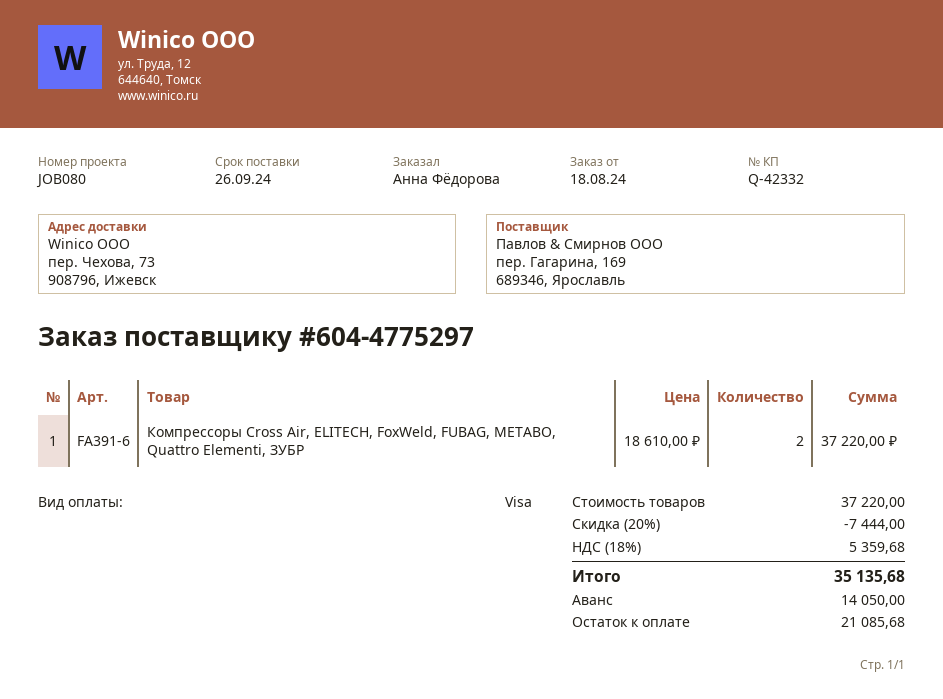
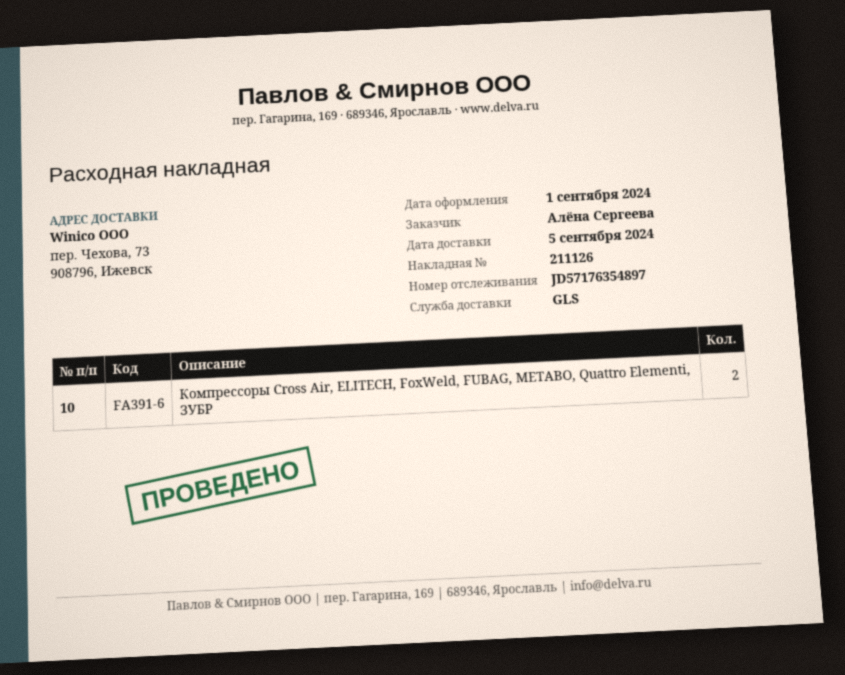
order date: 2024-08-18 -> 2024-09-01
delivery date: 2024-09-26 -> 2024-09-05
ordered by: Анна Фёдорова -> Алёна Сергеева

